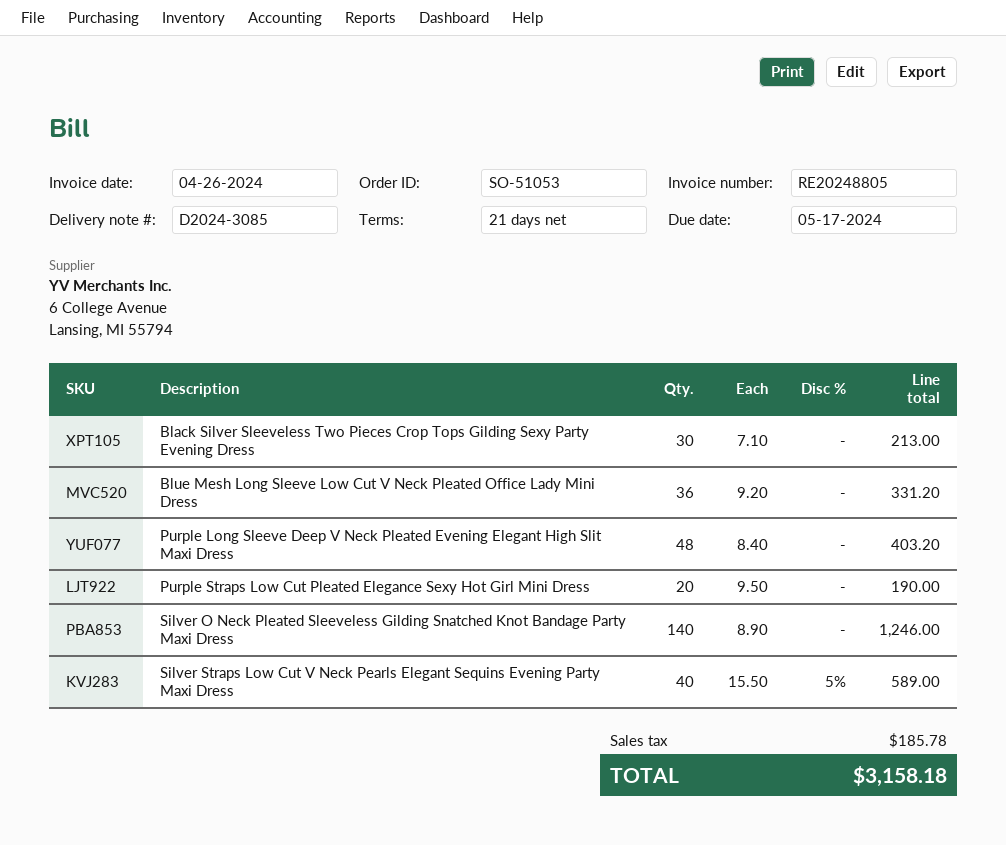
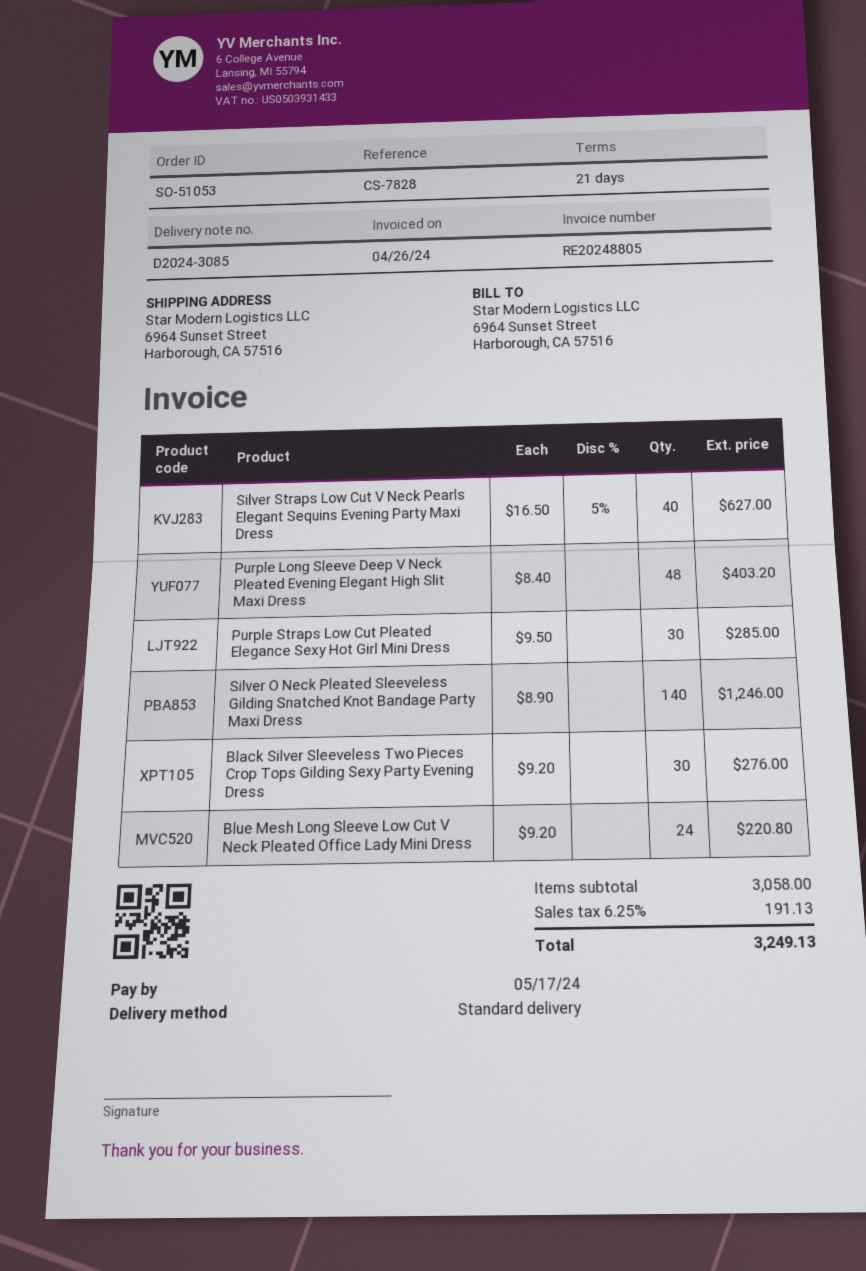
Black Silver Sleeveless Two Pieces Crop Tops Gilding Sexy Party Evening Dress: 30 x 7.10 = 213.00 -> 30 x 9.20 = 276.00
Blue Mesh Long Sleeve Low Cut V Neck Pleated Office Lady Mini Dress: 36 x 9.20 = 331.20 -> 24 x 9.20 = 220.80
Purple Straps Low Cut Pleated Elegance Sexy Hot Girl Mini Dress: 20 x 9.50 = 190.00 -> 30 x 9.50 = 285.00
Silver Straps Low Cut V Neck Pearls Elegant Sequins Evening Party Maxi Dress: 40 x 15.50 - 5% = 589.00 -> 40 x 16.50 - 5% = 627.00
tax: 185.78 -> 191.13
total: 3158.18 -> 3249.13

